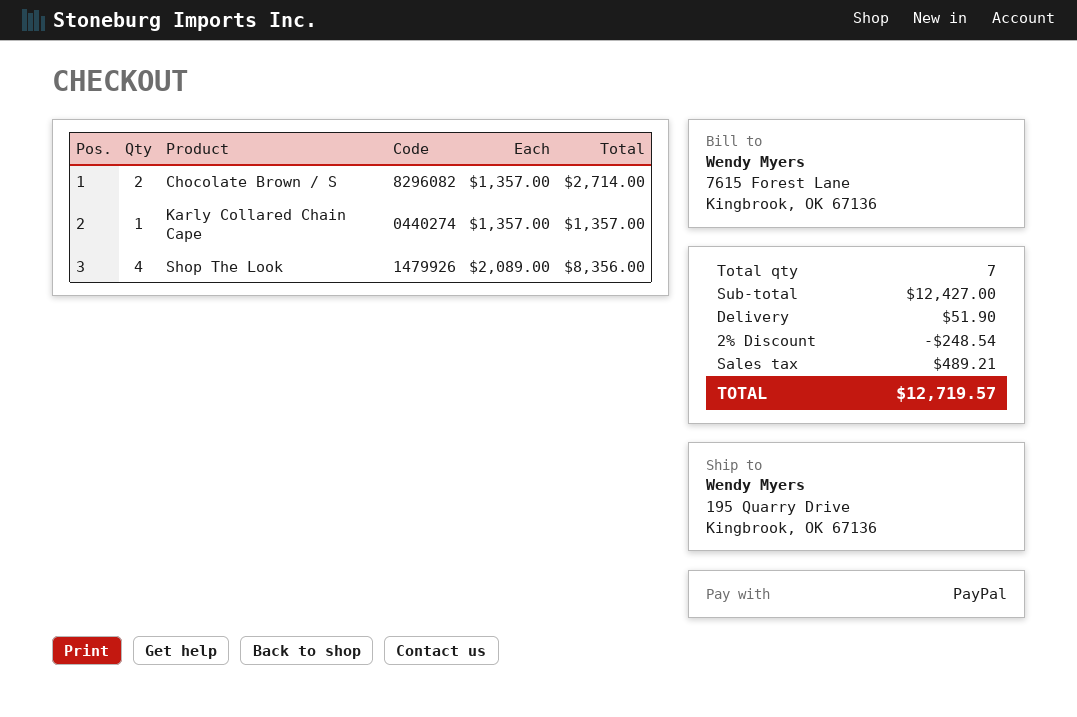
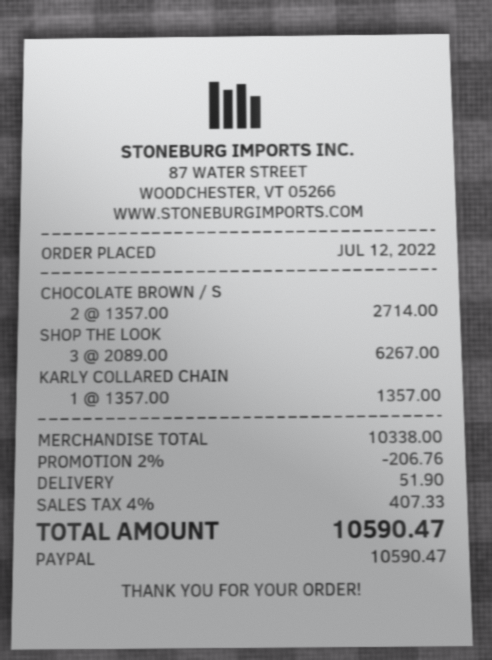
Shop The Look: 4 x 2089.00 = 8356.00 -> 3 x 2089.00 = 6267.00
subtotal: 12427.00 -> 10338.00
discount: 2% = 248.54 -> 2% = 206.76
tax: 489.21 -> 407.33
total: 12719.57 -> 10590.47

